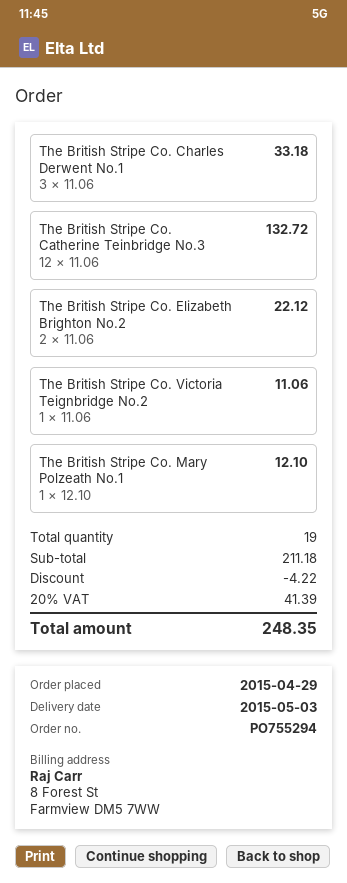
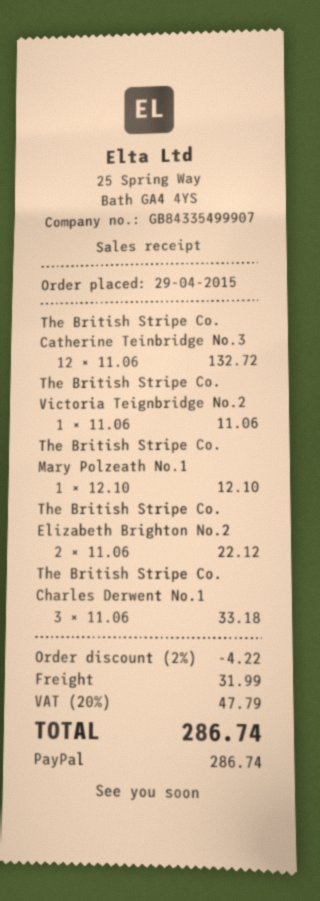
shipping: none -> 31.99
tax: 20% = 41.39 -> 20% = 47.79
total: 248.35 -> 286.74

